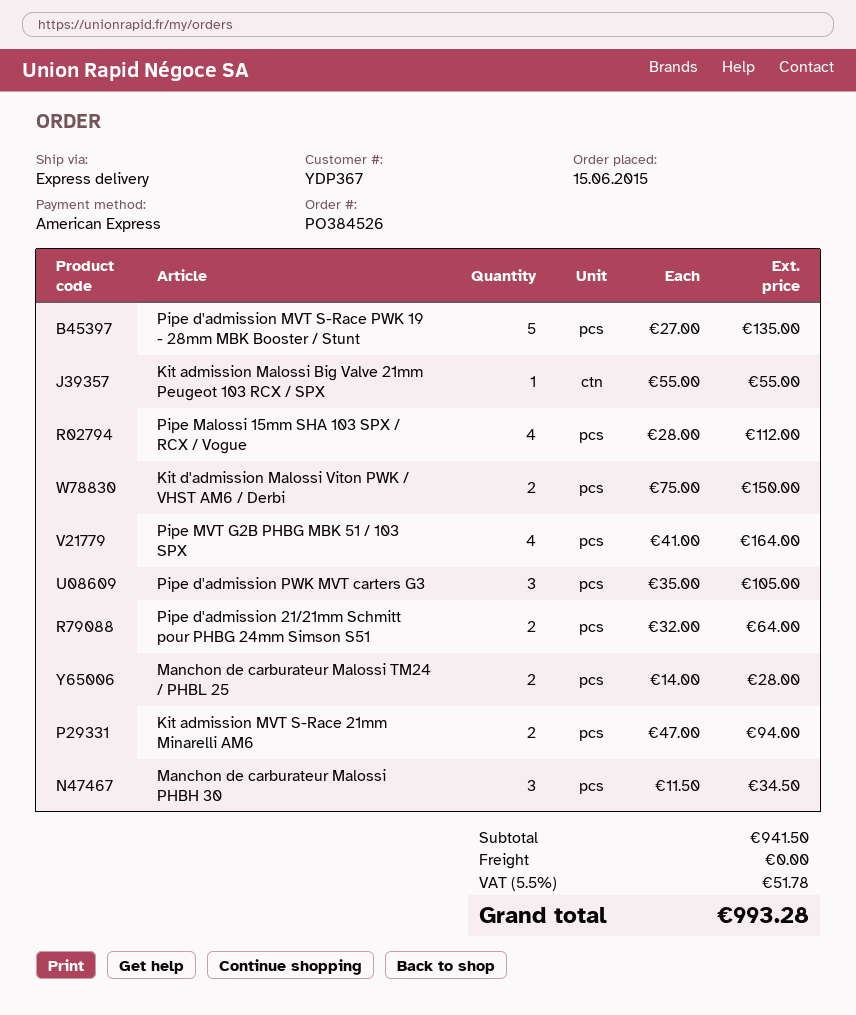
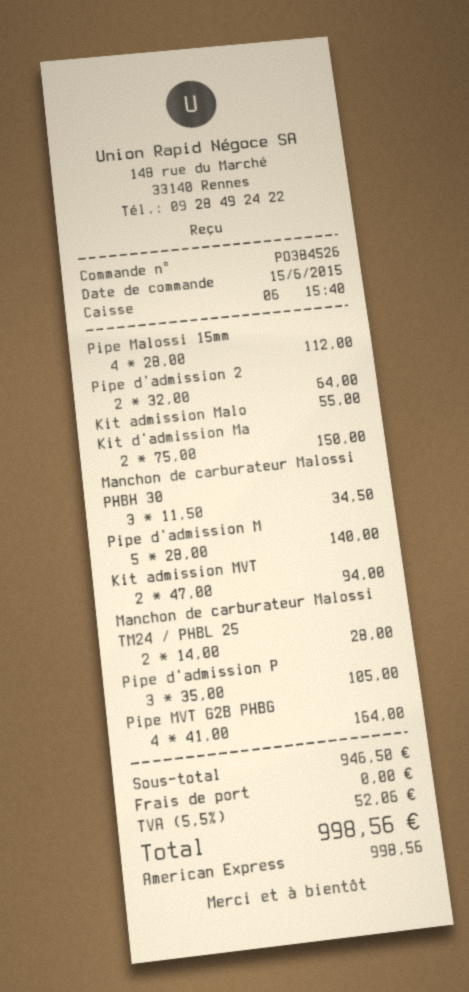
Pipe d'admission MVT S-Race PWK 19 - 28mm MBK Booster / Stunt: 5 x 27.00 = 135.00 -> 5 x 28.00 = 140.00
subtotal: 941.50 -> 946.50
tax: 5.5% = 51.78 -> 5.5% = 52.06
total: 993.28 -> 998.56

